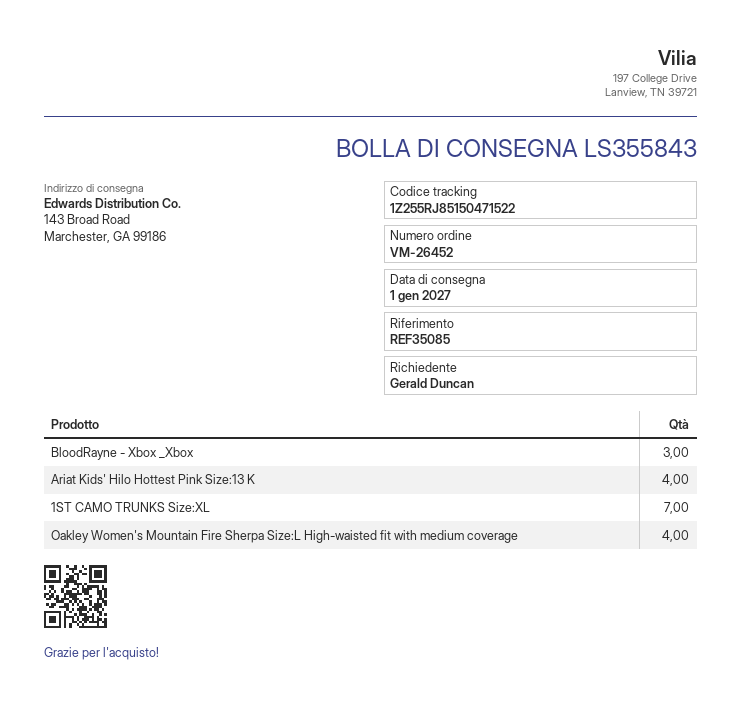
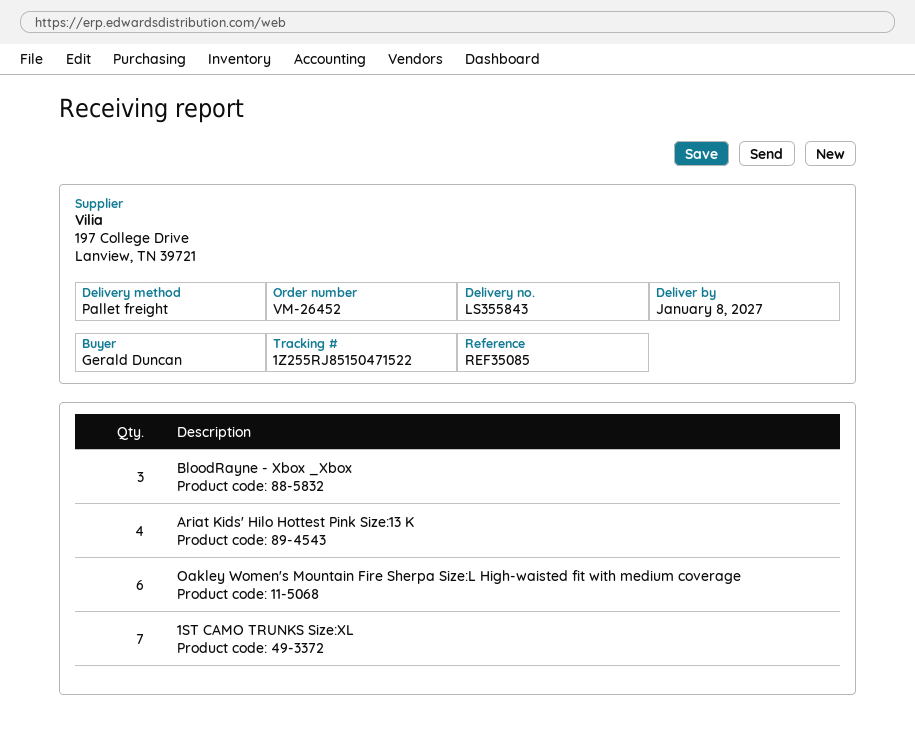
delivery date: 2027-01-01 -> 2027-01-08
Oakley Women's Mountain Fire Sherpa Size:L High-waisted fit with medium coverage: 4 -> 6

